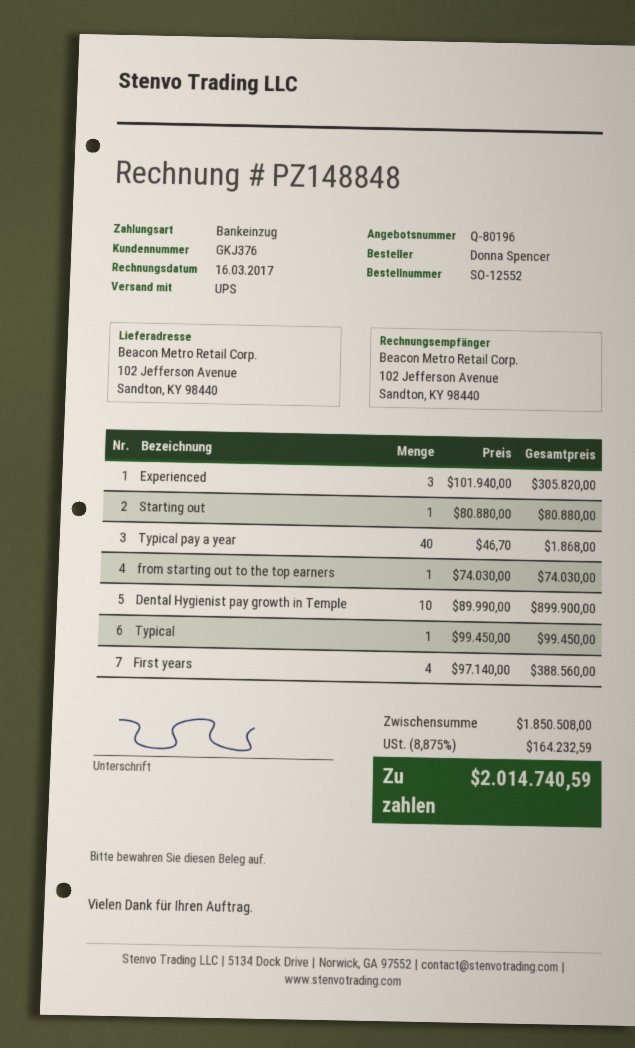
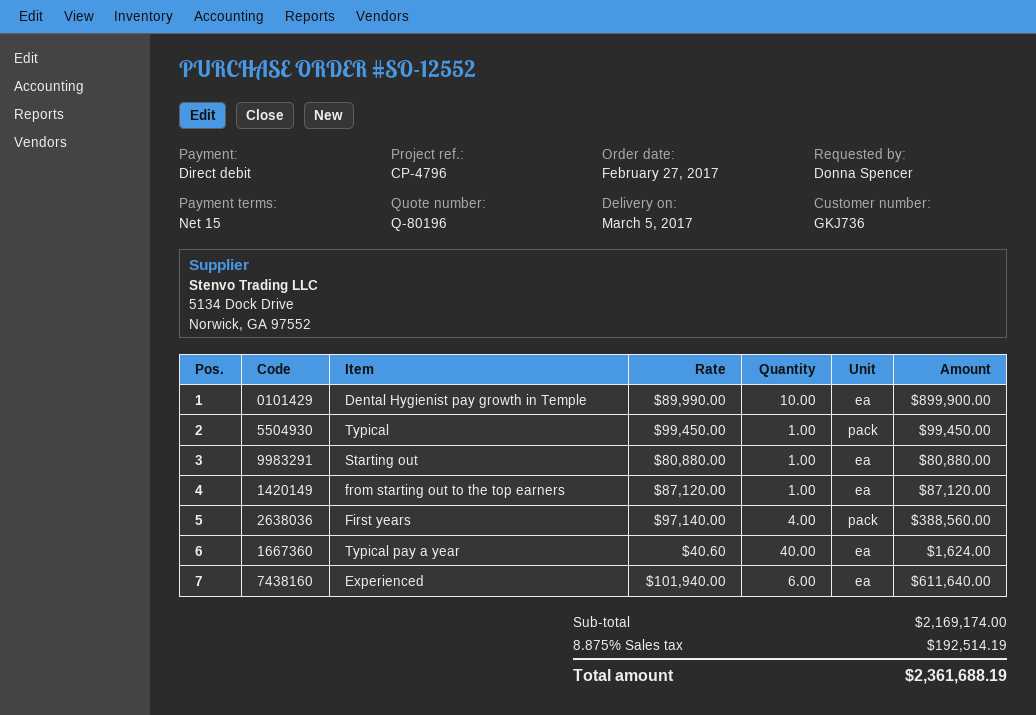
customer number: GKJ376 -> GKJ736
Experienced: 3 x 101940.00 = 305820.00 -> 6 x 101940.00 = 611640.00
Typical pay a year: 40 x 46.70 = 1868.00 -> 40 x 40.60 = 1624.00
from starting out to the top earners: 1 x 74030.00 = 74030.00 -> 1 x 87120.00 = 87120.00
subtotal: 1850508.00 -> 2169174.00
tax: 8.875% = 164232.59 -> 8.875% = 192514.19
total: 2014740.59 -> 2361688.19

